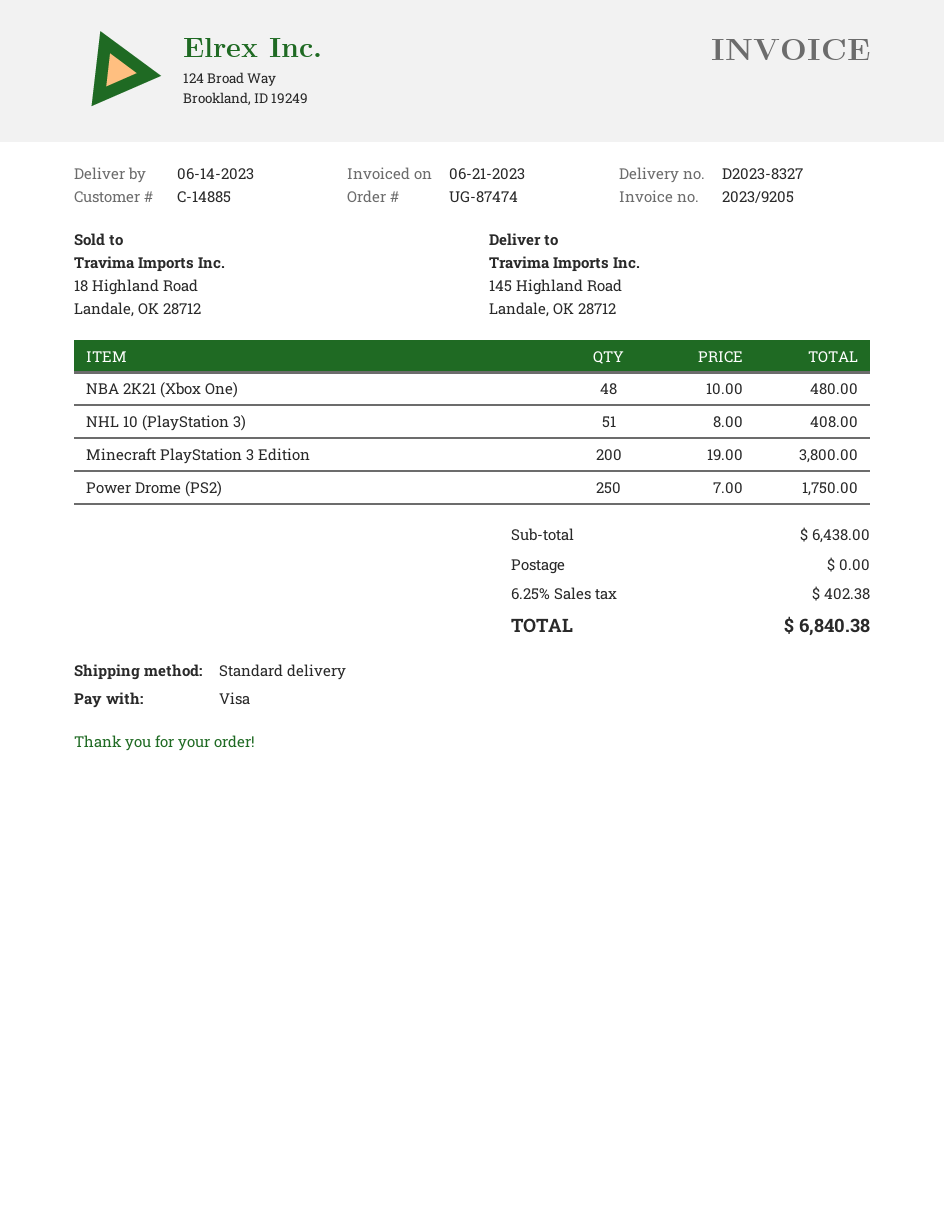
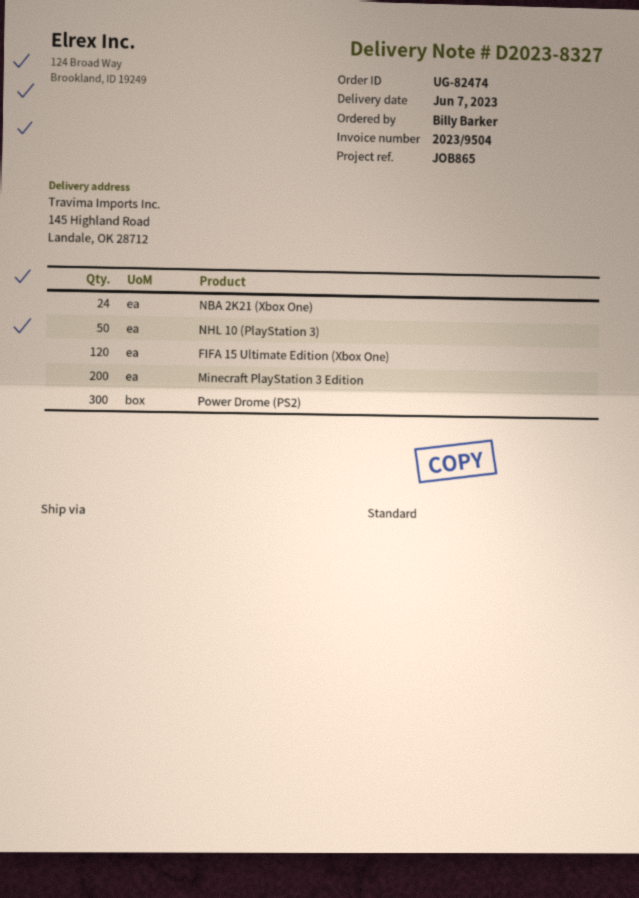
order number: UG-87474 -> UG-82474
delivery date: 2023-06-14 -> 2023-06-07
invoice number: 2023/9205 -> 2023/9504
NBA 2K21 (Xbox One): 48 -> 24
NHL 10 (PlayStation 3): 51 -> 50
Power Drome (PS2): 250 -> 300
FIFA 15 Ultimate Edition (Xbox One): none -> 120

